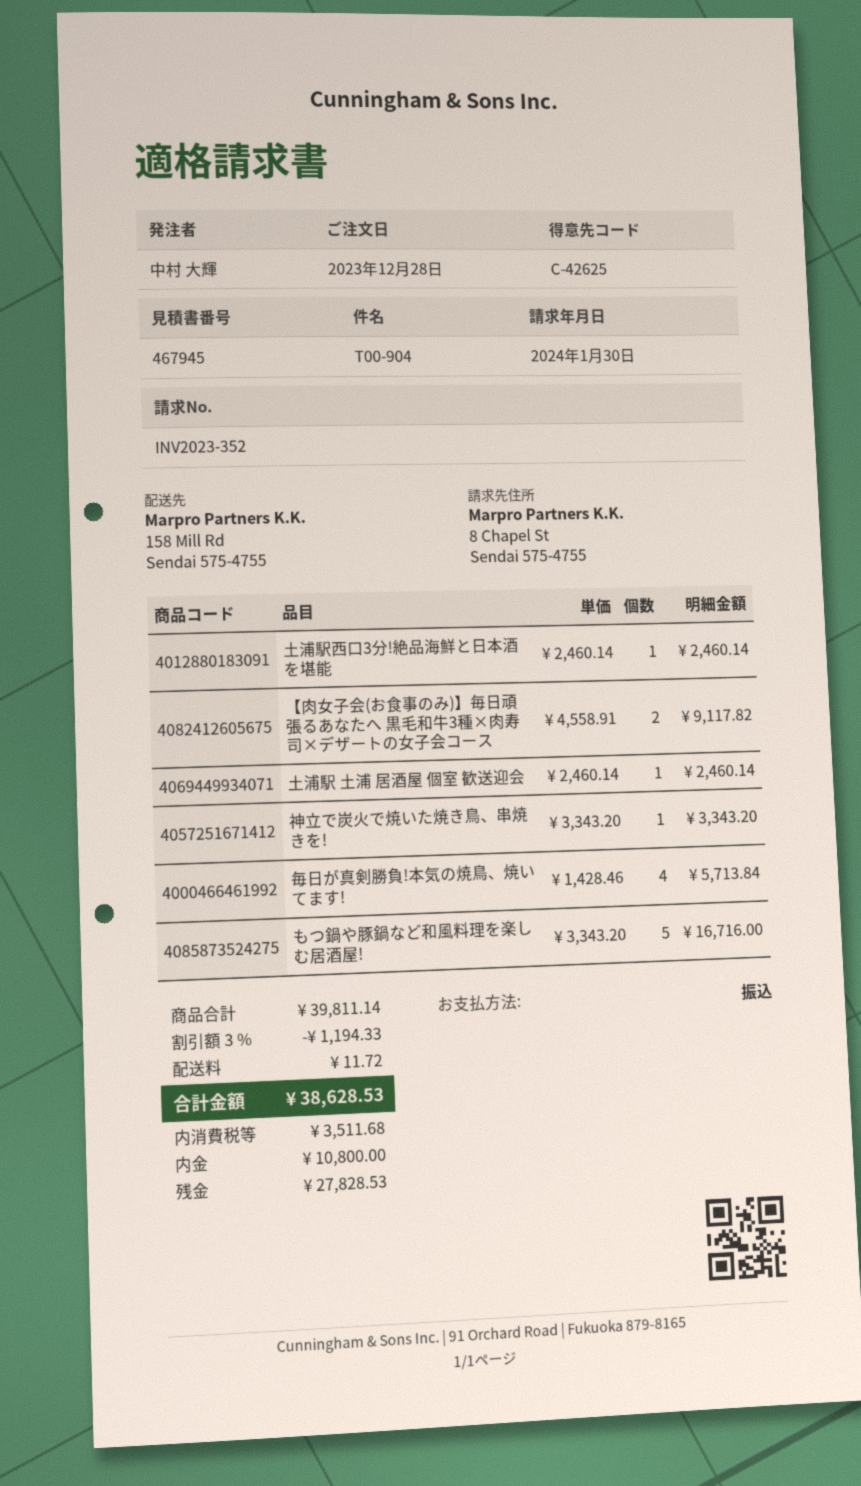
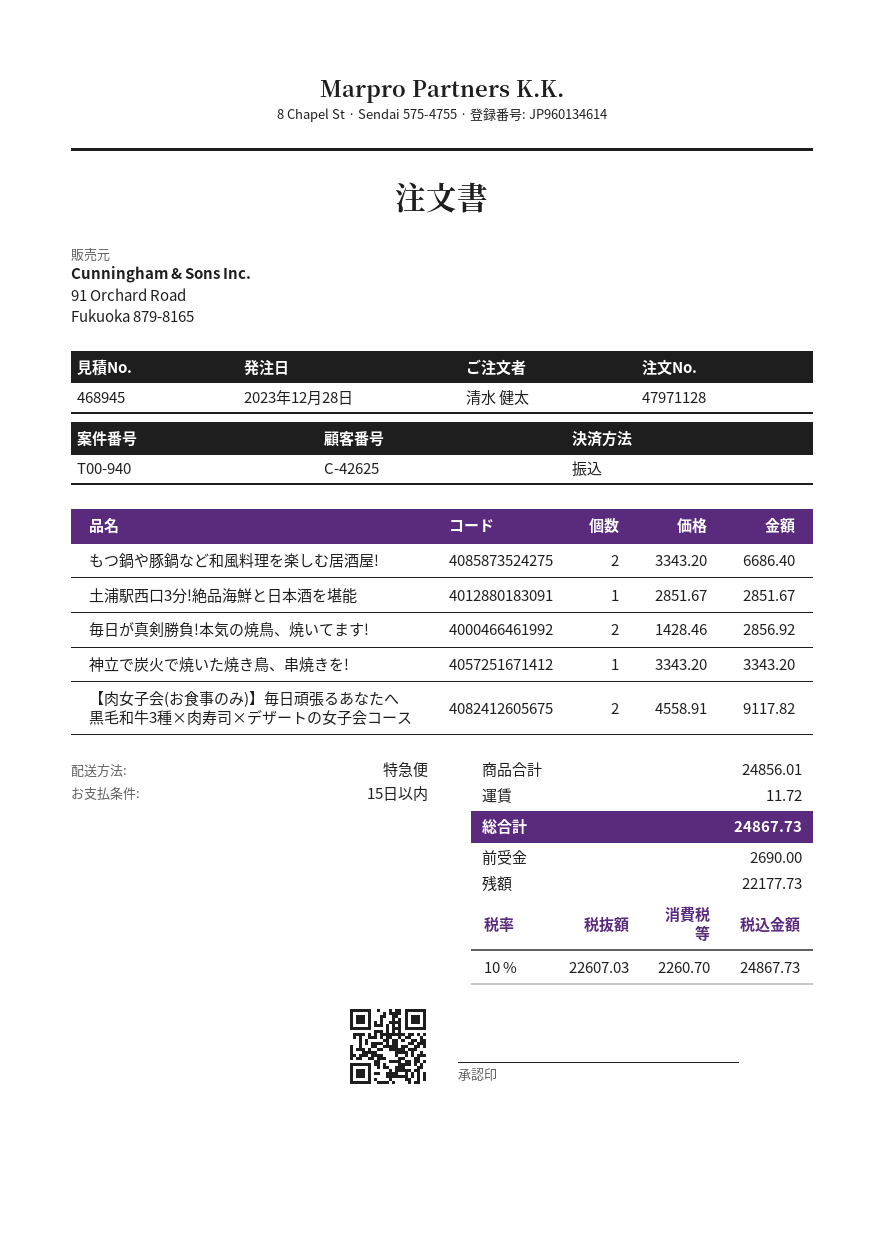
quote number: 467945 -> 468945
reference: T00-904 -> T00-940
ordered by: 中村 大輝 -> 清水 健太
土浦駅西口3分!絶品海鮮と日本酒を堪能: 1 x 2460.14 = 2460.14 -> 1 x 2851.67 = 2851.67
土浦駅 土浦 居酒屋 個室 歓送迎会: 1 x 2460.14 = 2460.14 -> none
毎日が真剣勝負!本気の焼鳥、焼いてます!: 4 x 1428.46 = 5713.84 -> 2 x 1428.46 = 2856.92
もつ鍋や豚鍋など和風料理を楽しむ居酒屋!: 5 x 3343.20 = 16716.00 -> 2 x 3343.20 = 6686.40
subtotal: 39811.14 -> 24856.01
discount: 3% = 1194.33 -> none
tax: 3511.68 -> 2260.70
total: 38628.53 -> 24867.73
deposit: 10800.00 -> 2690.00
balance: 27828.53 -> 22177.73

